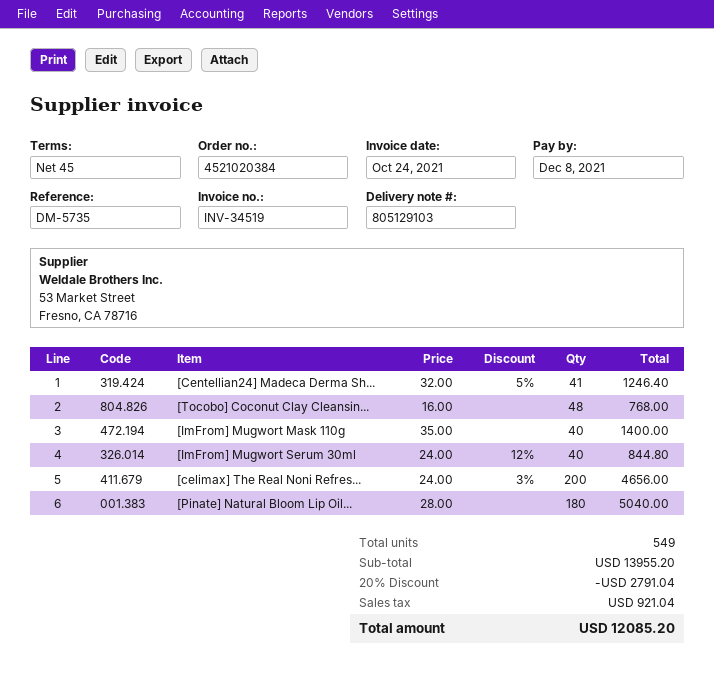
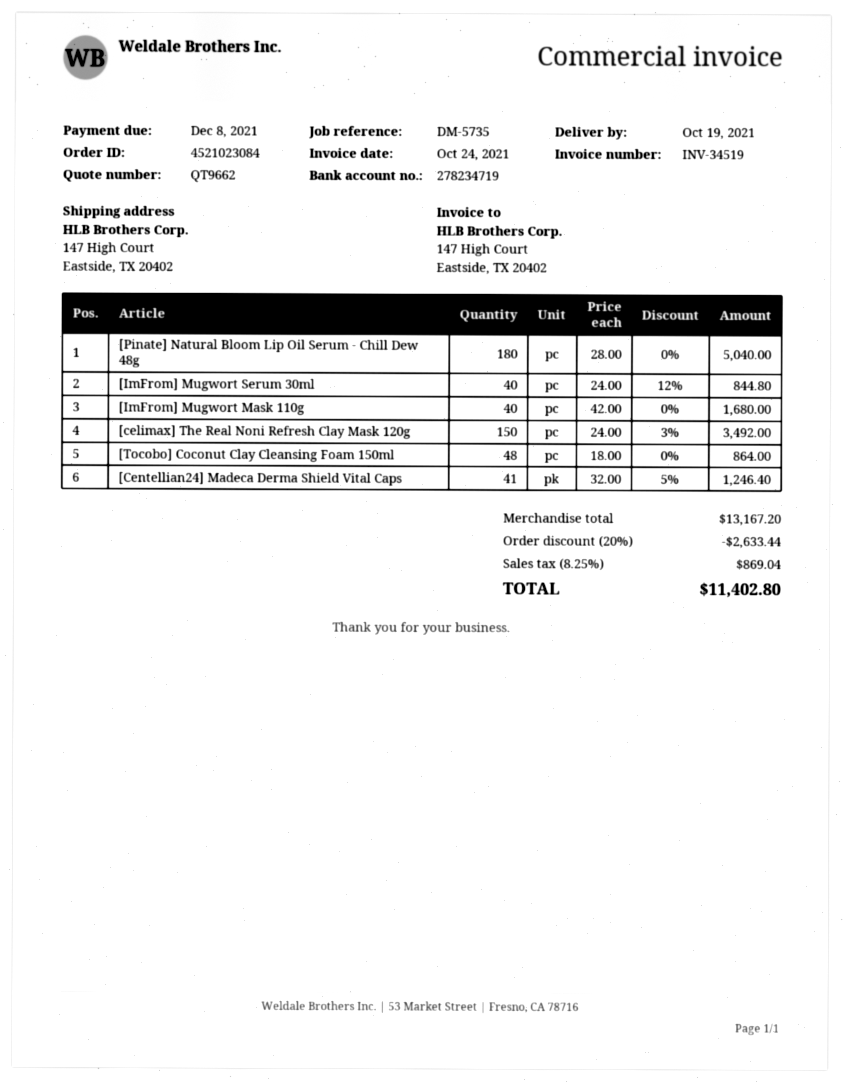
order number: 4521020384 -> 4521023084
[Tocobo] Coconut Clay Cleansin...: 48 x 16.00 = 768.00 -> 48 x 18.00 = 864.00
[ImFrom] Mugwort Mask 110g: 40 x 35.00 = 1400.00 -> 40 x 42.00 = 1680.00
[celimax] The Real Noni Refres...: 200 x 24.00 - 3% = 4656.00 -> 150 x 24.00 - 3% = 3492.00
subtotal: 13955.20 -> 13167.20
discount: 20% = 2791.04 -> 20% = 2633.44
tax: 921.04 -> 869.04
total: 12085.20 -> 11402.80

